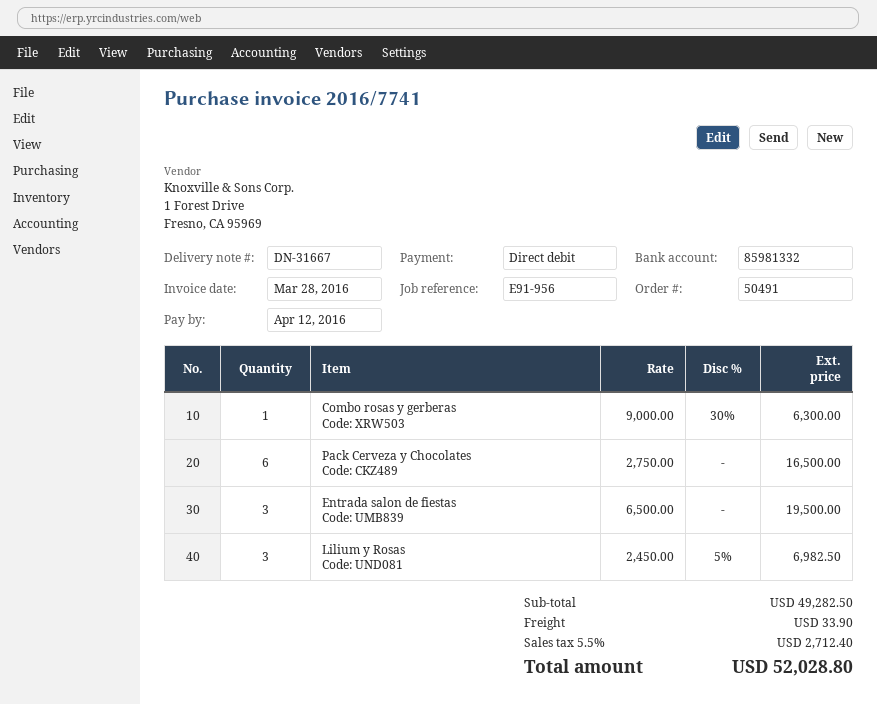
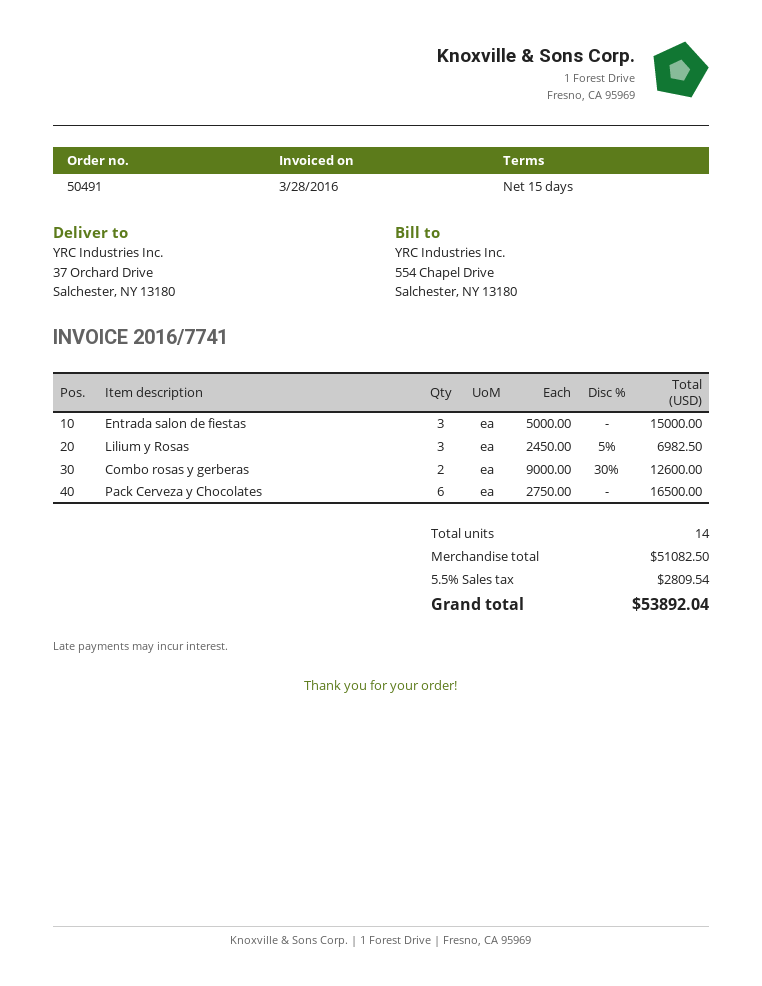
Combo rosas y gerberas: 1 x 9000.00 - 30% = 6300.00 -> 2 x 9000.00 - 30% = 12600.00
Entrada salon de fiestas: 3 x 6500.00 = 19500.00 -> 3 x 5000.00 = 15000.00
subtotal: 49282.50 -> 51082.50
shipping: 33.90 -> none
tax: 5.5% = 2712.40 -> 5.5% = 2809.54
total: 52028.80 -> 53892.04

